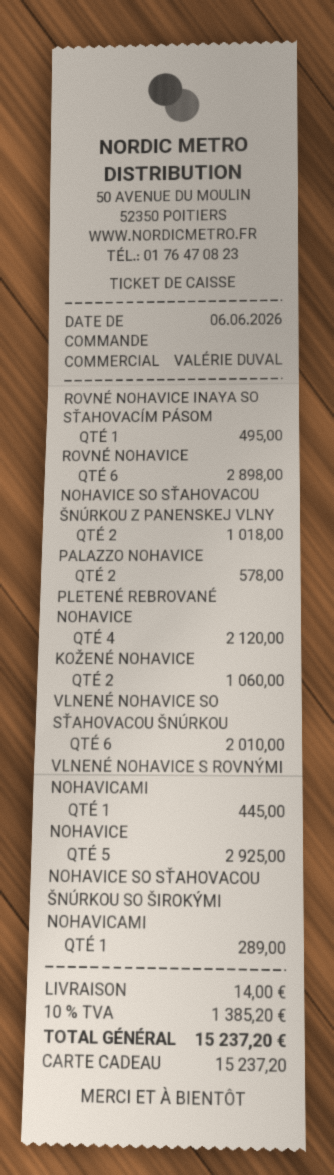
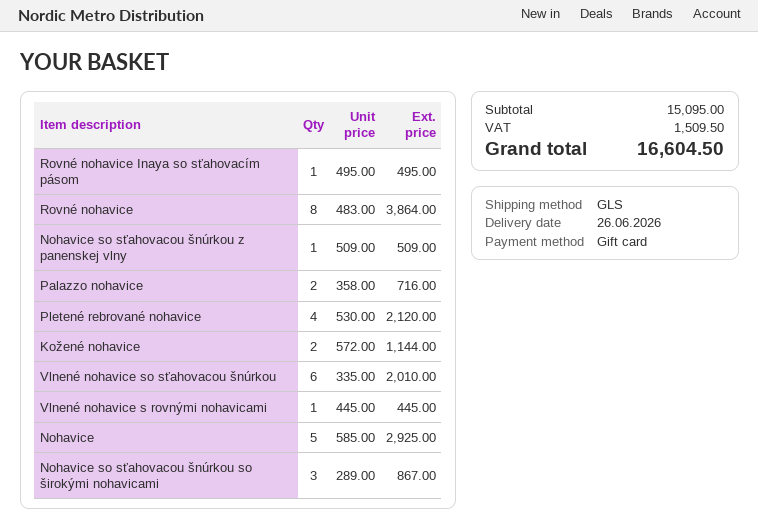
ROVNÉ NOHAVICE: 6 for 2898.00 -> 8 for 3864.00
NOHAVICE SO SŤAHOVACOU ŠNÚRKOU Z PANENSKEJ VLNY: 2 for 1018.00 -> 1 for 509.00
PALAZZO NOHAVICE: 2 for 578.00 -> 2 for 716.00
KOŽENÉ NOHAVICE: 2 for 1060.00 -> 2 for 1144.00
NOHAVICE SO SŤAHOVACOU ŠNÚRKOU SO ŠIROKÝMI NOHAVICAMI: 1 for 289.00 -> 3 for 867.00
shipping: 14.00 -> none
tax: 1385.20 -> 1509.50
total: 15237.20 -> 16604.50

